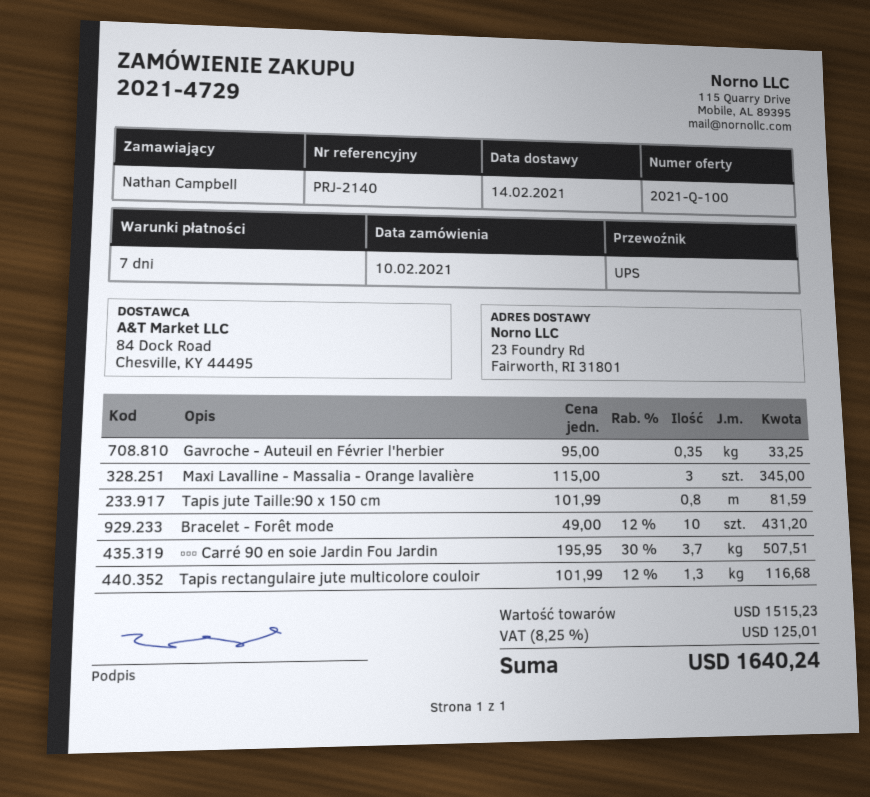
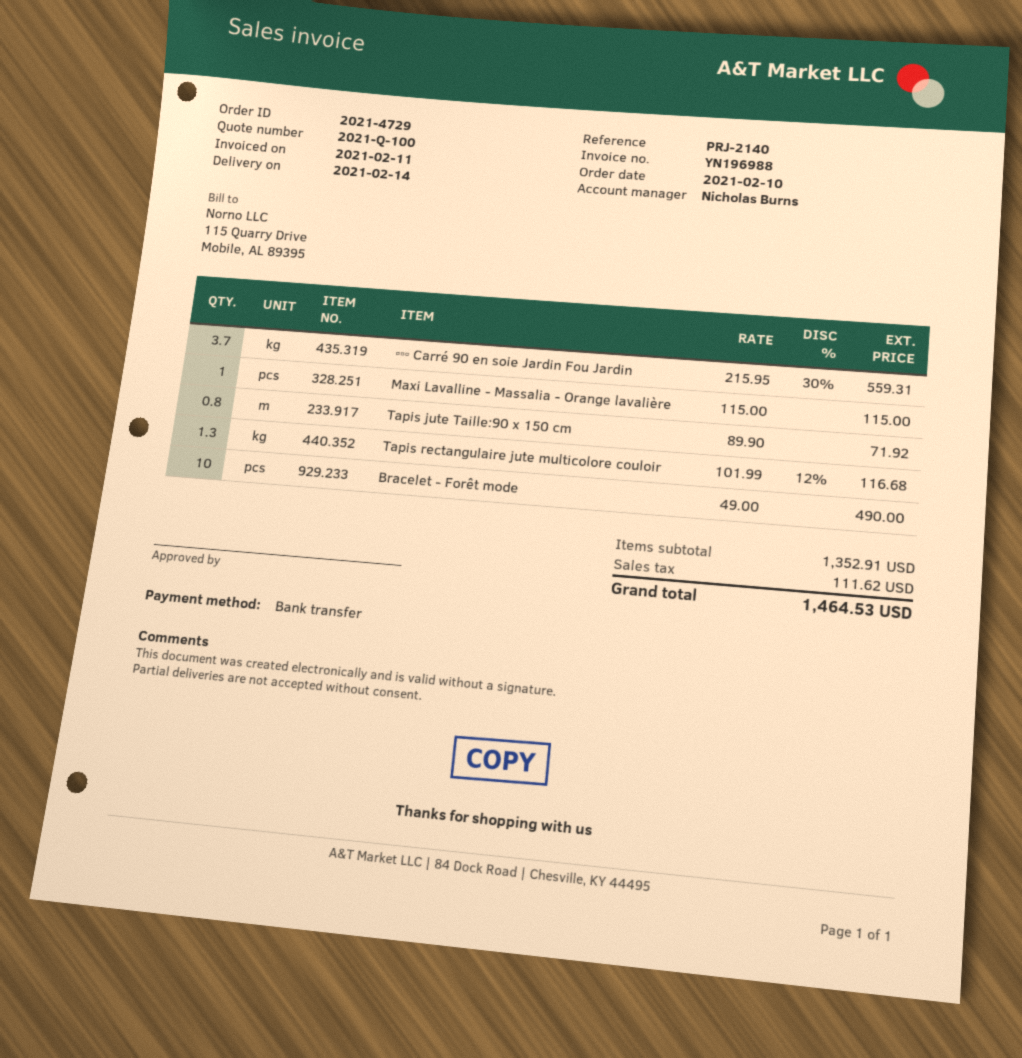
Gavroche - Auteuil en Février l'herbier: 0.35 x 95.00 = 33.25 -> none
Maxi Lavalline - Massalia - Orange lavalière: 3 x 115.00 = 345.00 -> 1 x 115.00 = 115.00
Tapis jute Taille:90 x 150 cm: 0.8 x 101.99 = 81.59 -> 0.8 x 89.90 = 71.92
Bracelet - Forêt mode: 10 x 49.00 - 12% = 431.20 -> 10 x 49.00 = 490.00
▫▫▫ Carré 90 en soie Jardin Fou Jardin: 3.7 x 195.95 - 30% = 507.51 -> 3.7 x 215.95 - 30% = 559.31
subtotal: 1515.23 -> 1352.91
tax: 125.01 -> 111.62
total: 1640.24 -> 1464.53

